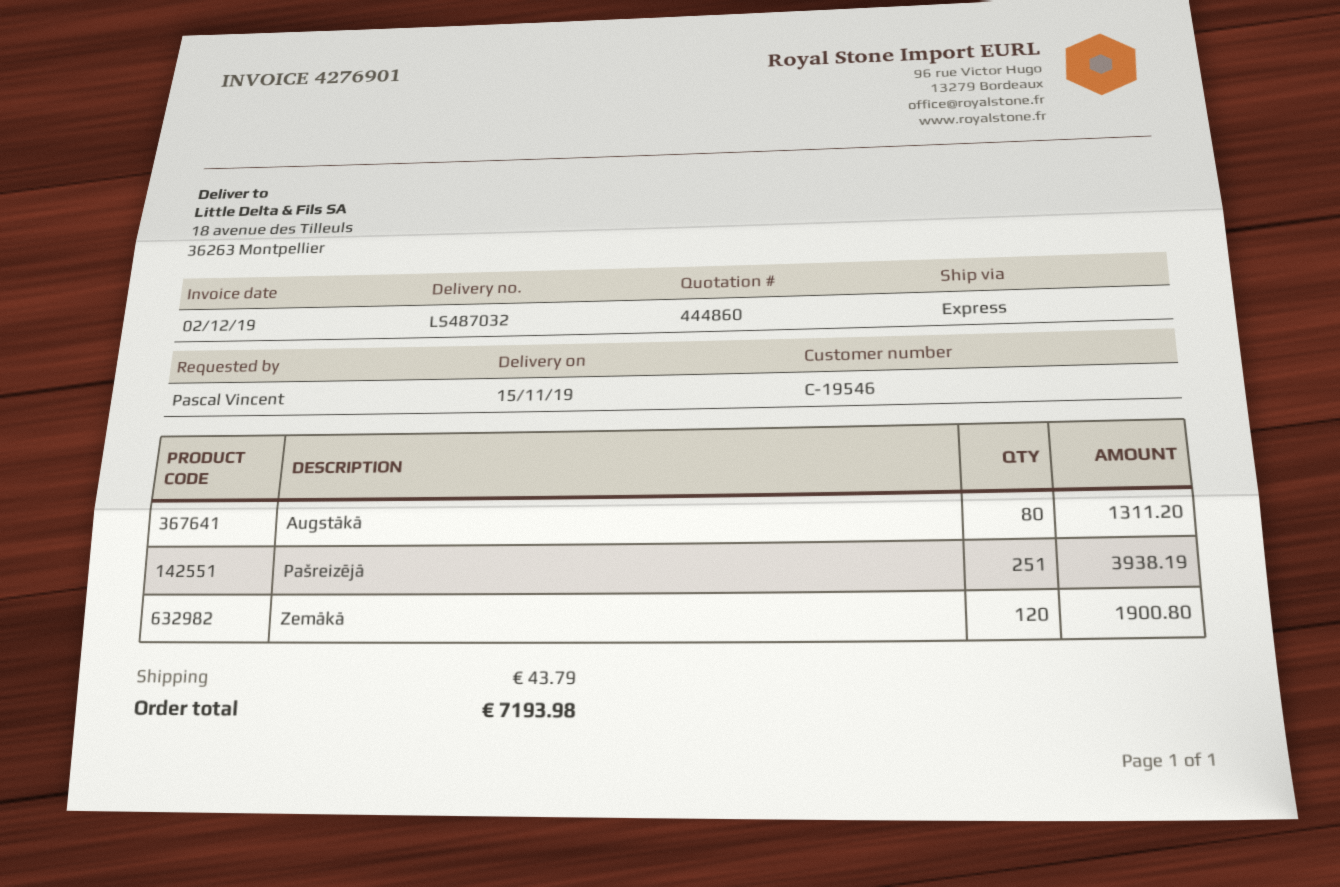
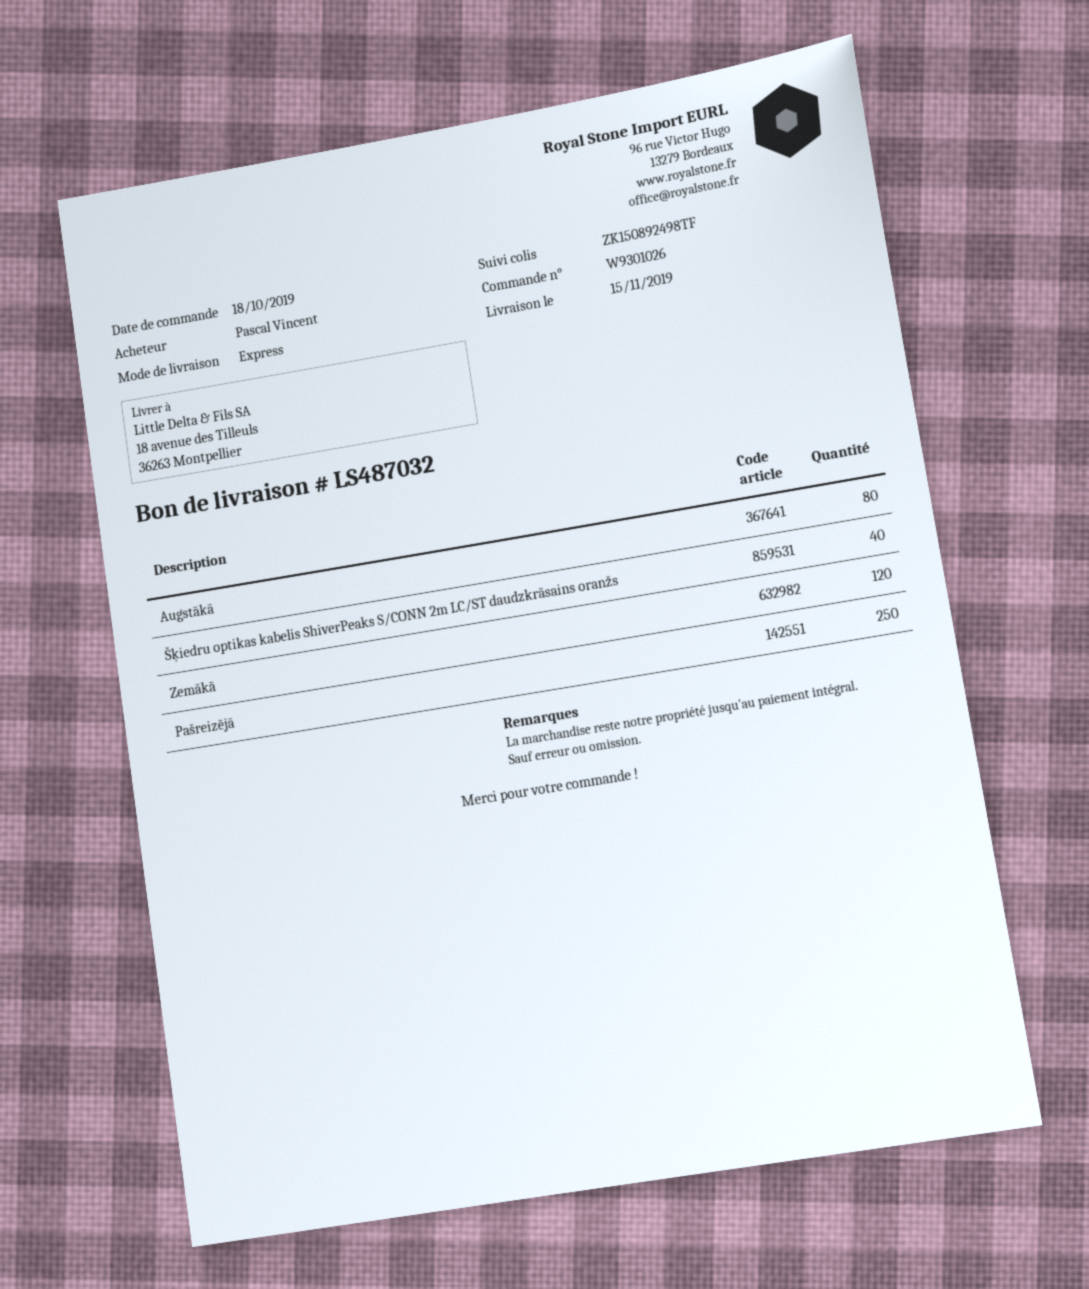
Pašreizējā: 251 -> 250
Šķiedru optikas kabelis ShiverPeaks S/CONN 2m LC/ST daudzkrāsains oranžs: none -> 40

